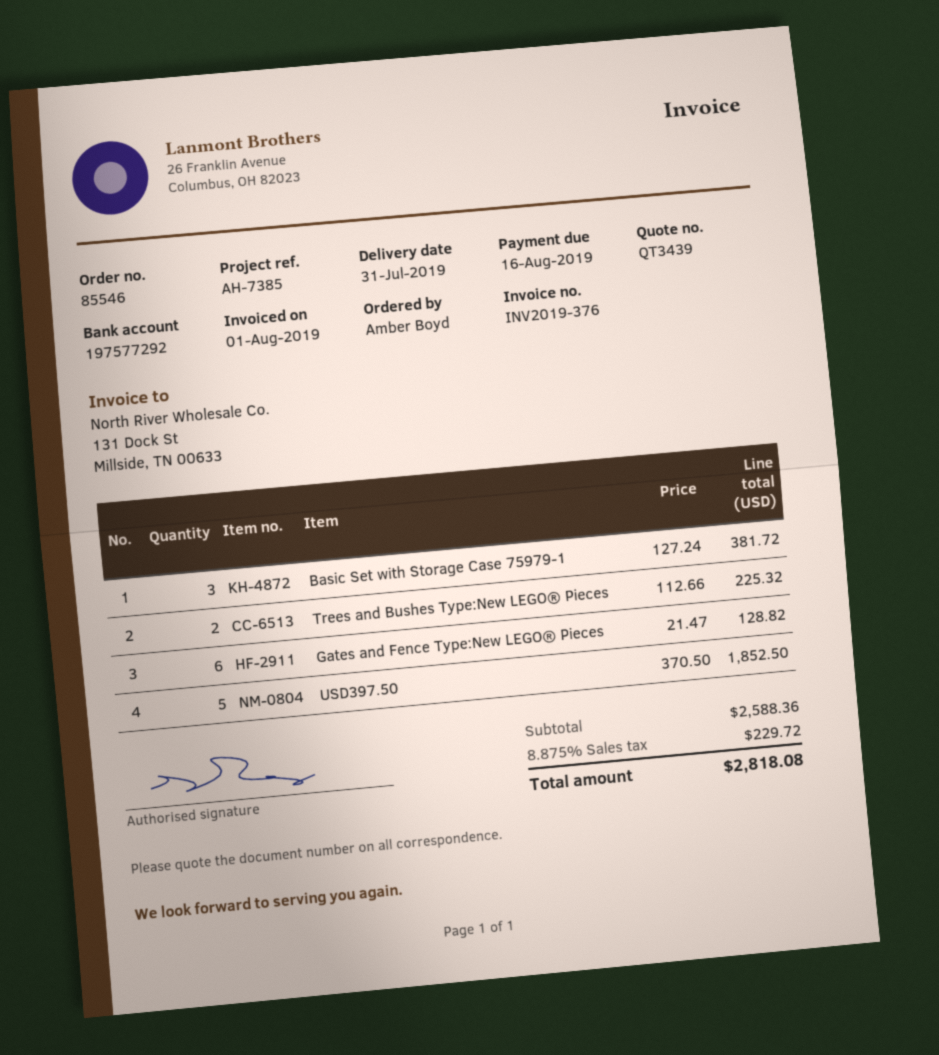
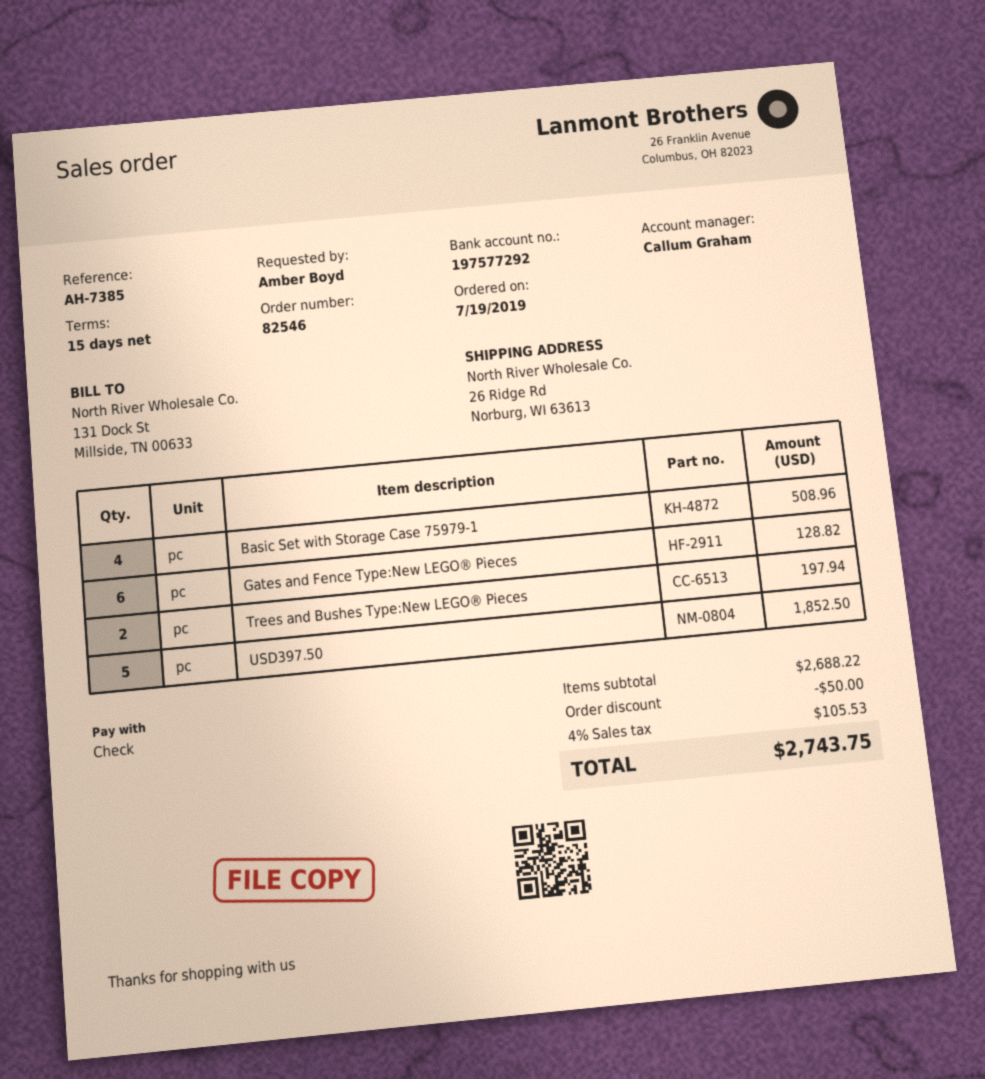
order number: 85546 -> 82546
Basic Set with Storage Case 75979-1: 3 for 381.72 -> 4 for 508.96
Trees and Bushes Type:New LEGO® Pieces: 2 for 225.32 -> 2 for 197.94
subtotal: 2588.36 -> 2688.22
discount: none -> 50.00
tax: 8.875% = 229.72 -> 4% = 105.53
total: 2818.08 -> 2743.75

